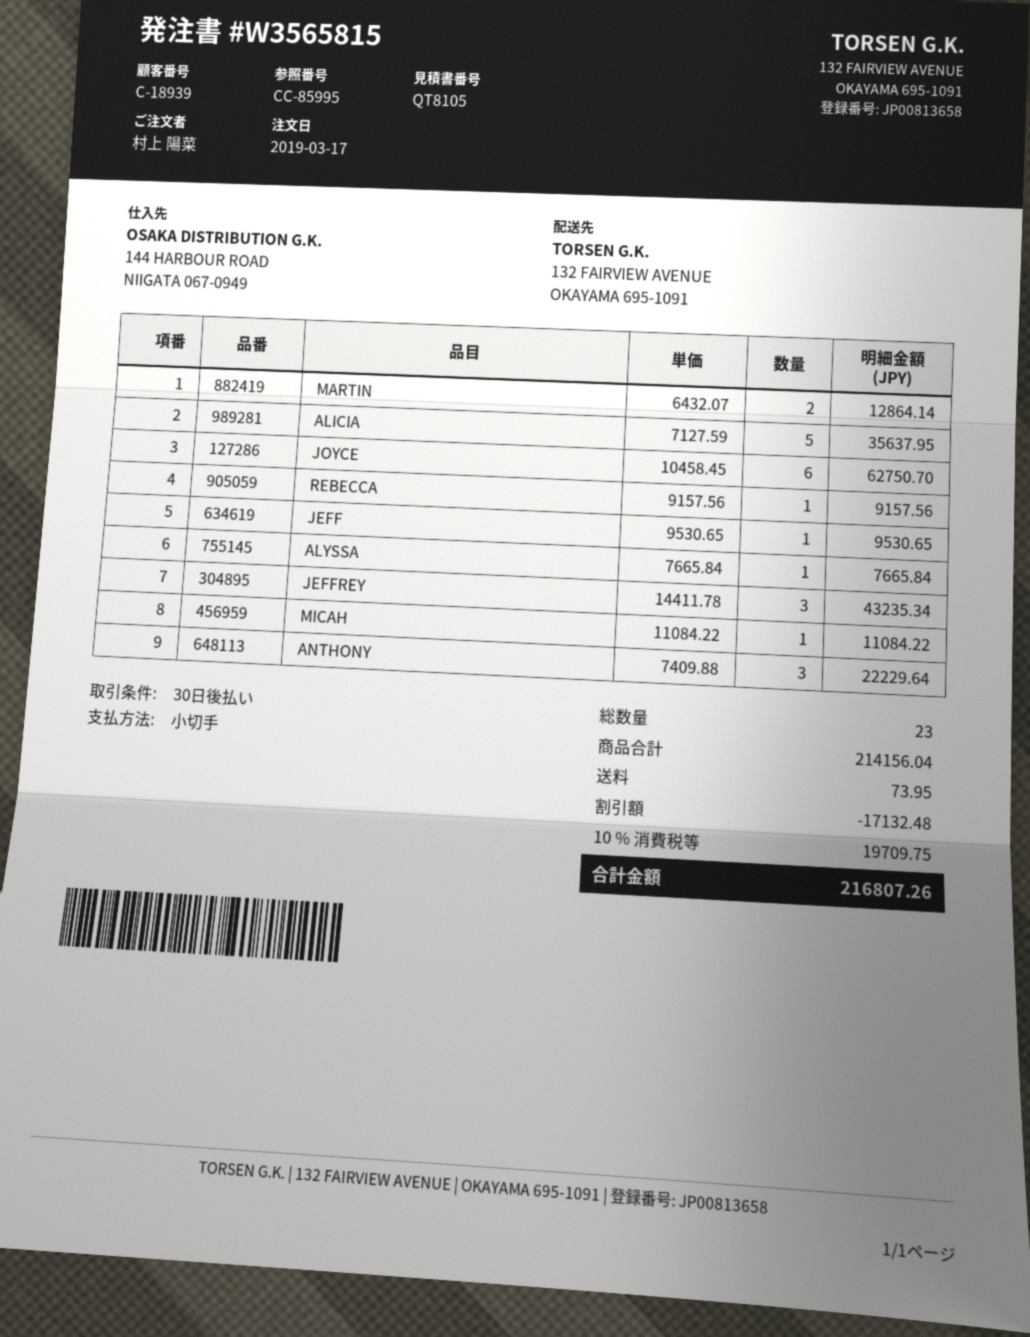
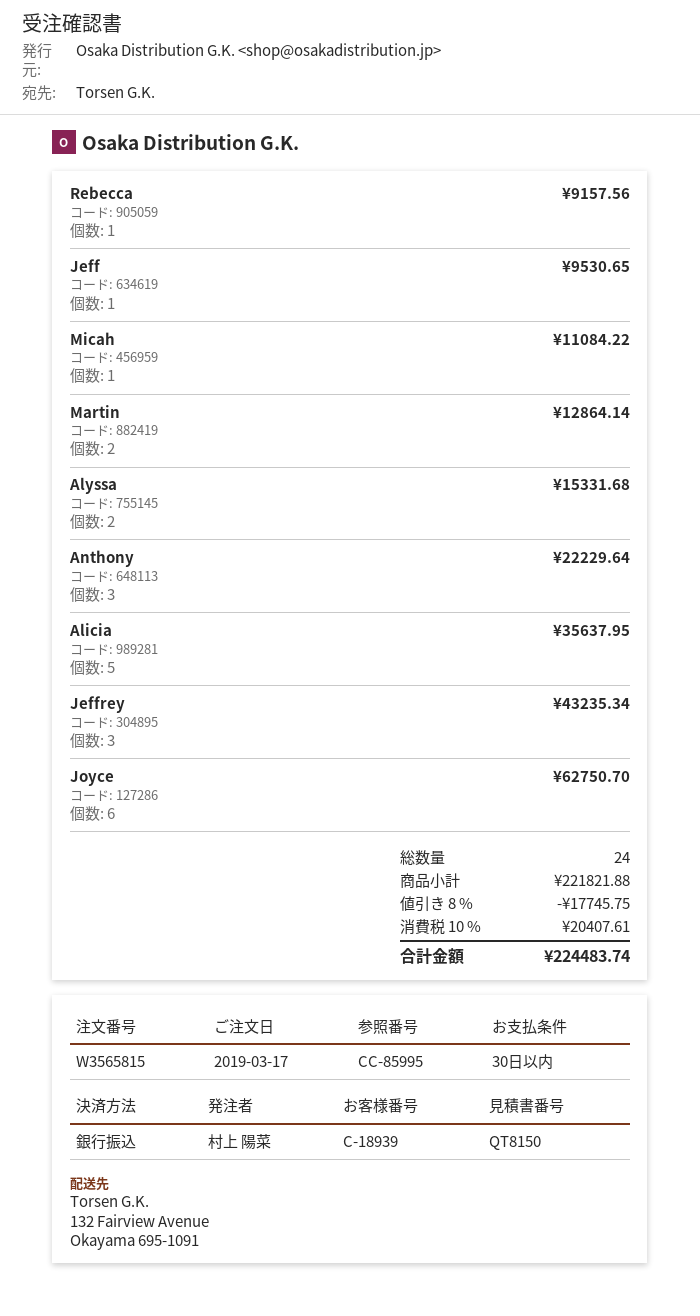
quote number: QT8105 -> QT8150
payment method: cheque -> bank transfer
ALYSSA: 1 for 7665.84 -> 2 for 15331.68
total quantity: 23 -> 24
subtotal: 214156.04 -> 221821.88
discount: 17132.48 -> 17745.75
shipping: 73.95 -> none
tax: 10% = 19709.75 -> 10% = 20407.61
total: 216807.26 -> 224483.74

